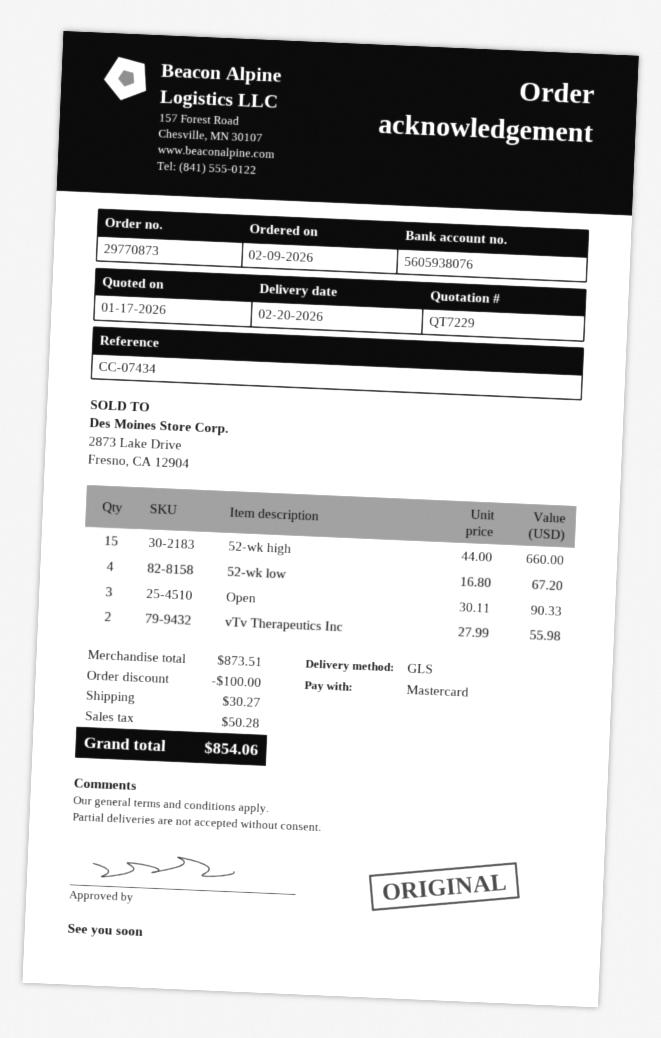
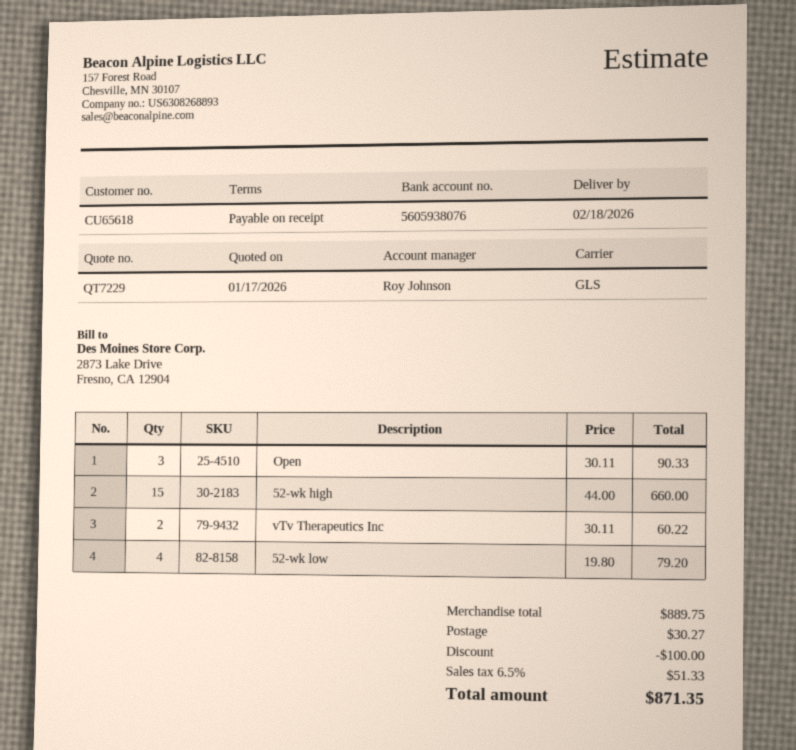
delivery date: 2026-02-20 -> 2026-02-18
52-wk low: 4 x 16.80 = 67.20 -> 4 x 19.80 = 79.20
vTv Therapeutics Inc: 2 x 27.99 = 55.98 -> 2 x 30.11 = 60.22
subtotal: 873.51 -> 889.75
tax: 50.28 -> 51.33
total: 854.06 -> 871.35

